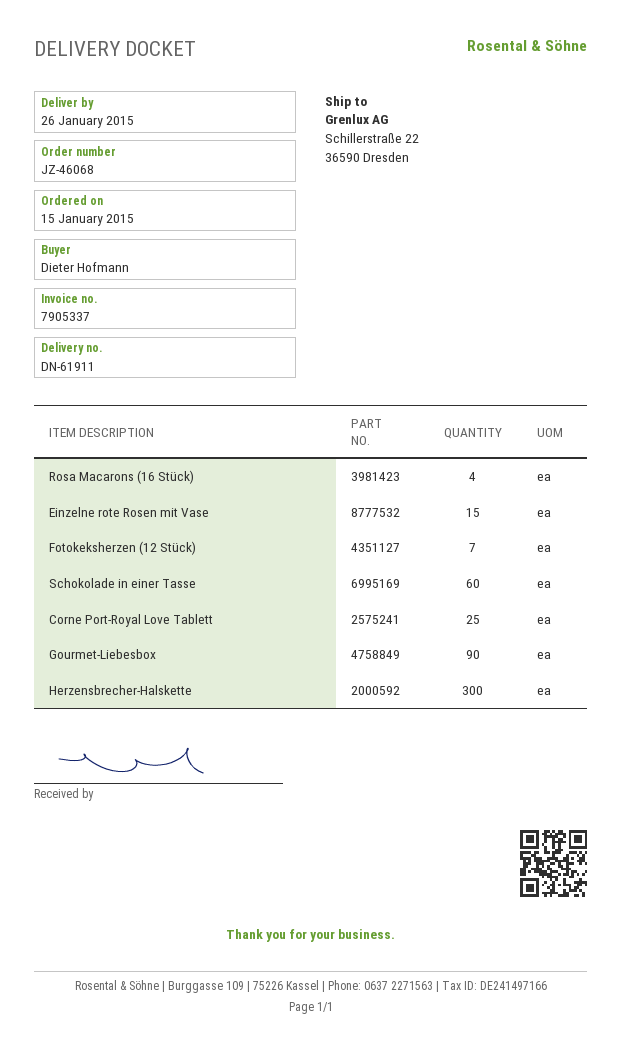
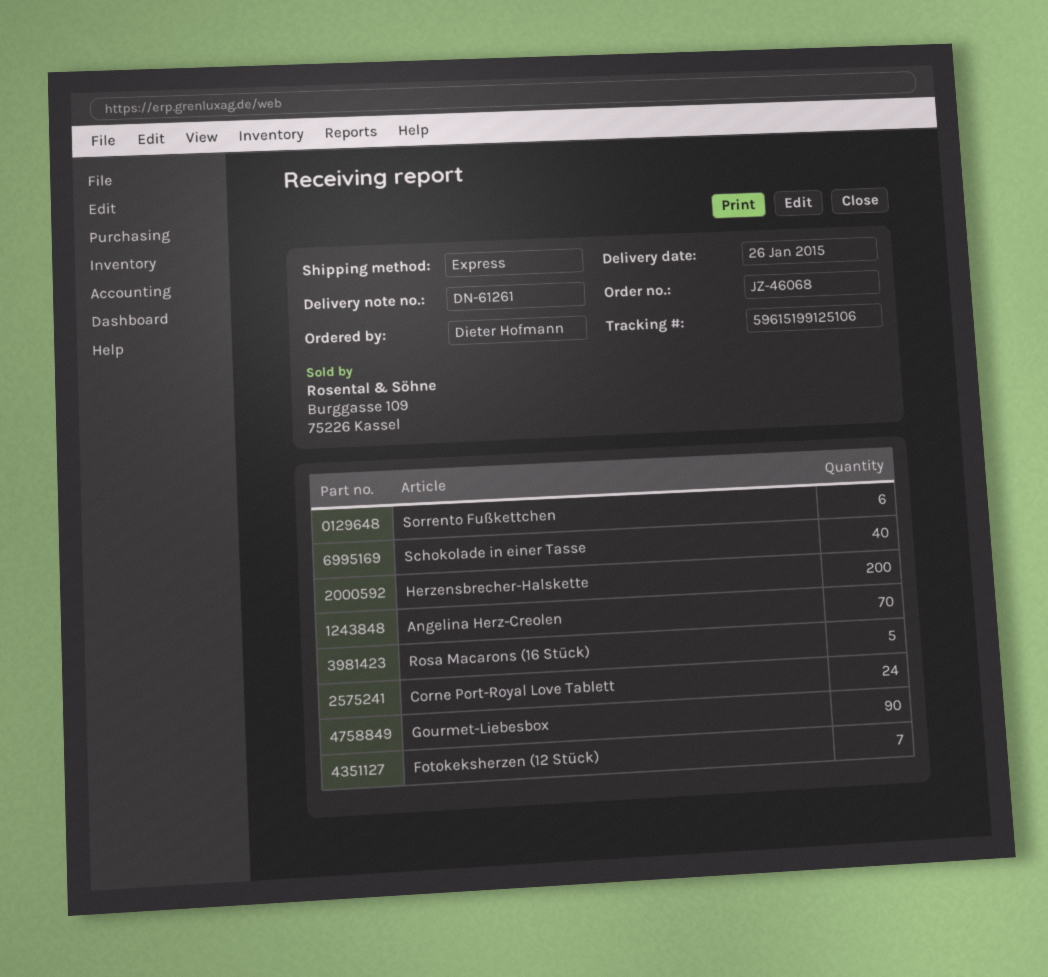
delivery note number: DN-61911 -> DN-61261
Rosa Macarons (16 Stück): 4 -> 5
Einzelne rote Rosen mit Vase: 15 -> none
Schokolade in einer Tasse: 60 -> 40
Corne Port-Royal Love Tablett: 25 -> 24
Herzensbrecher-Halskette: 300 -> 200
Sorrento Fußkettchen: none -> 6
Angelina Herz-Creolen: none -> 70

